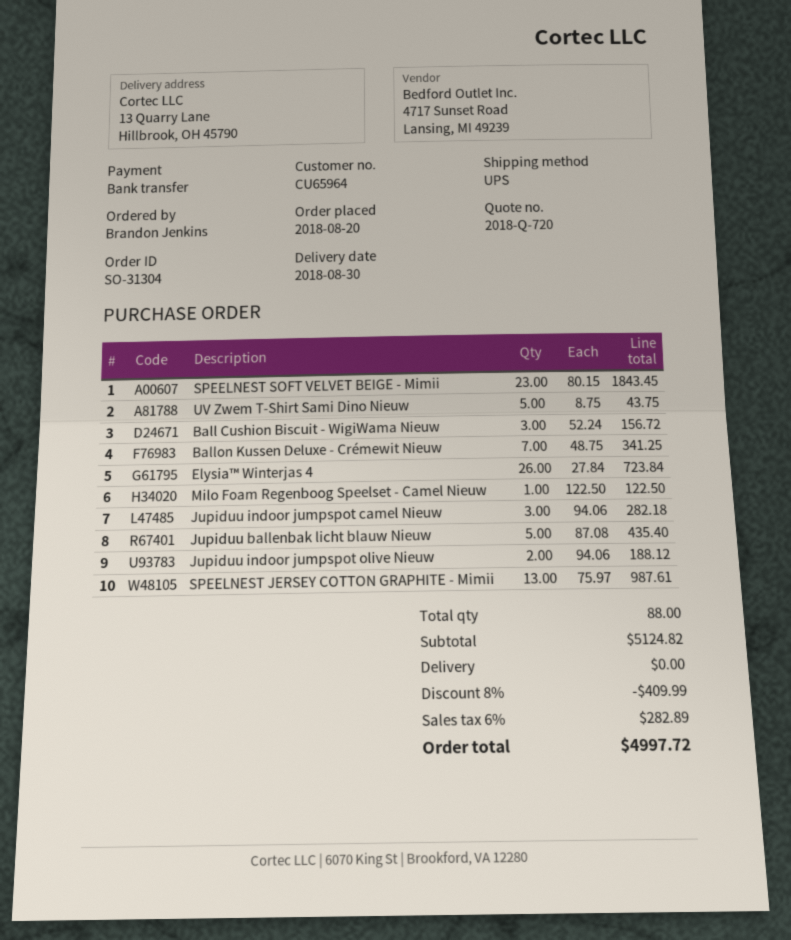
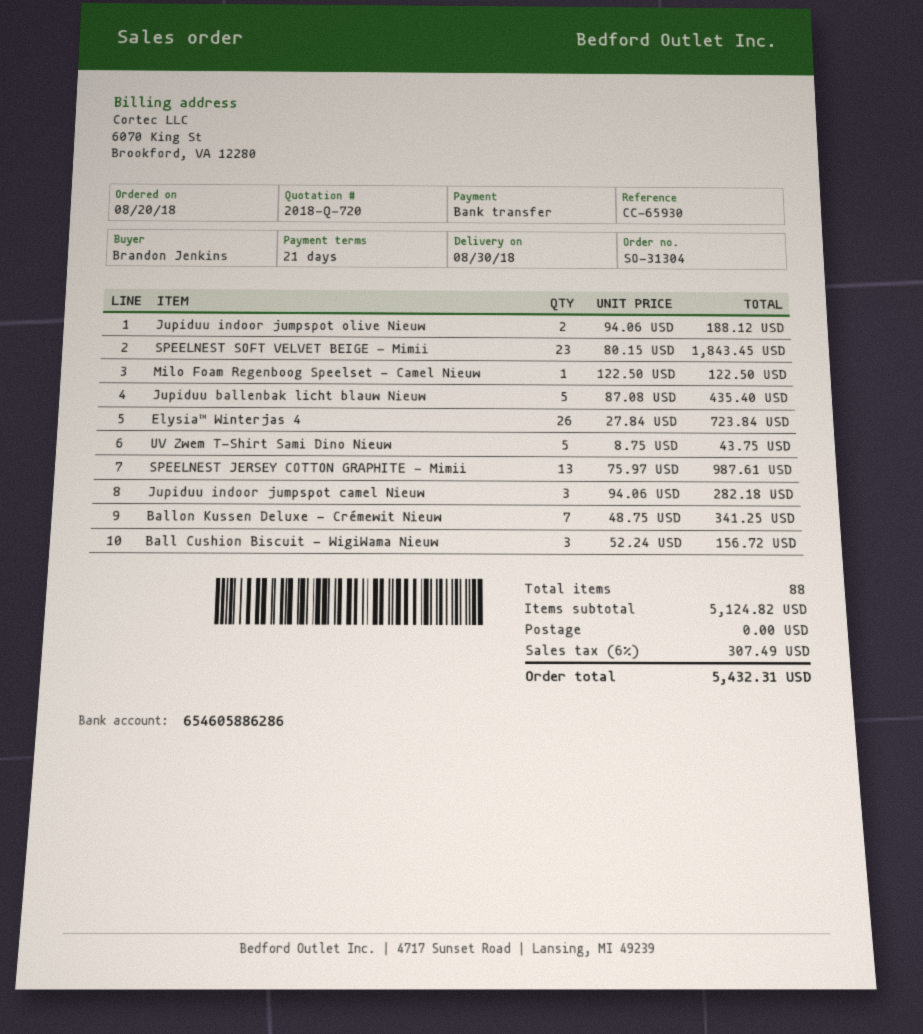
discount: 8% = 409.99 -> none
tax: 6% = 282.89 -> 6% = 307.49
total: 4997.72 -> 5432.31

